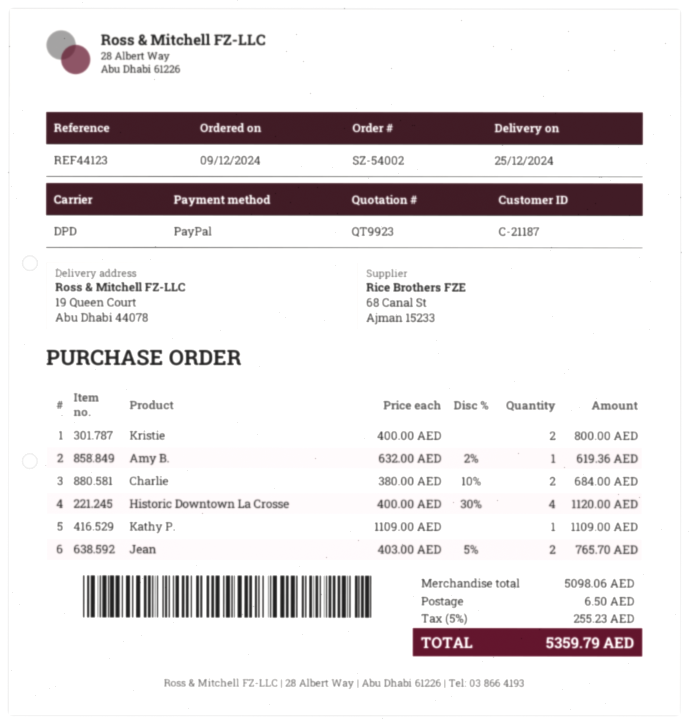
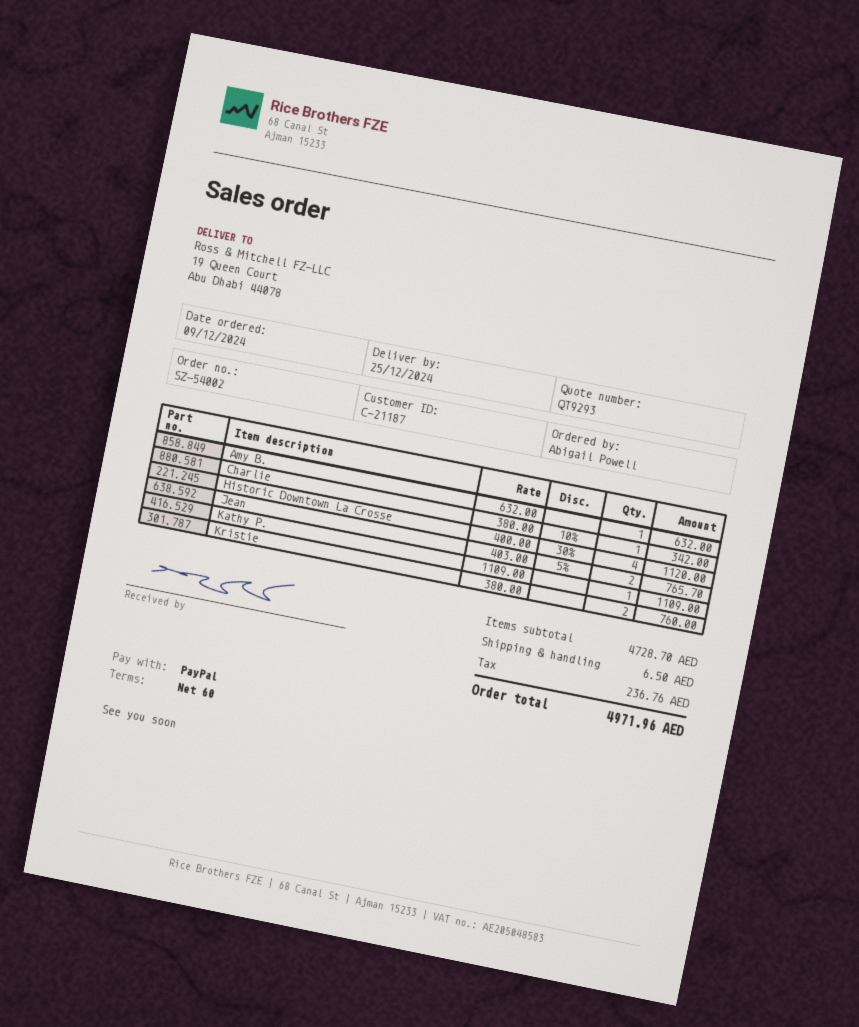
quote number: QT9923 -> QT9293
Kristie: 2 x 400.00 = 800.00 -> 2 x 380.00 = 760.00
Amy B.: 1 x 632.00 - 2% = 619.36 -> 1 x 632.00 = 632.00
Charlie: 2 x 380.00 - 10% = 684.00 -> 1 x 380.00 - 10% = 342.00
subtotal: 5098.06 -> 4728.70
tax: 255.23 -> 236.76
total: 5359.79 -> 4971.96

